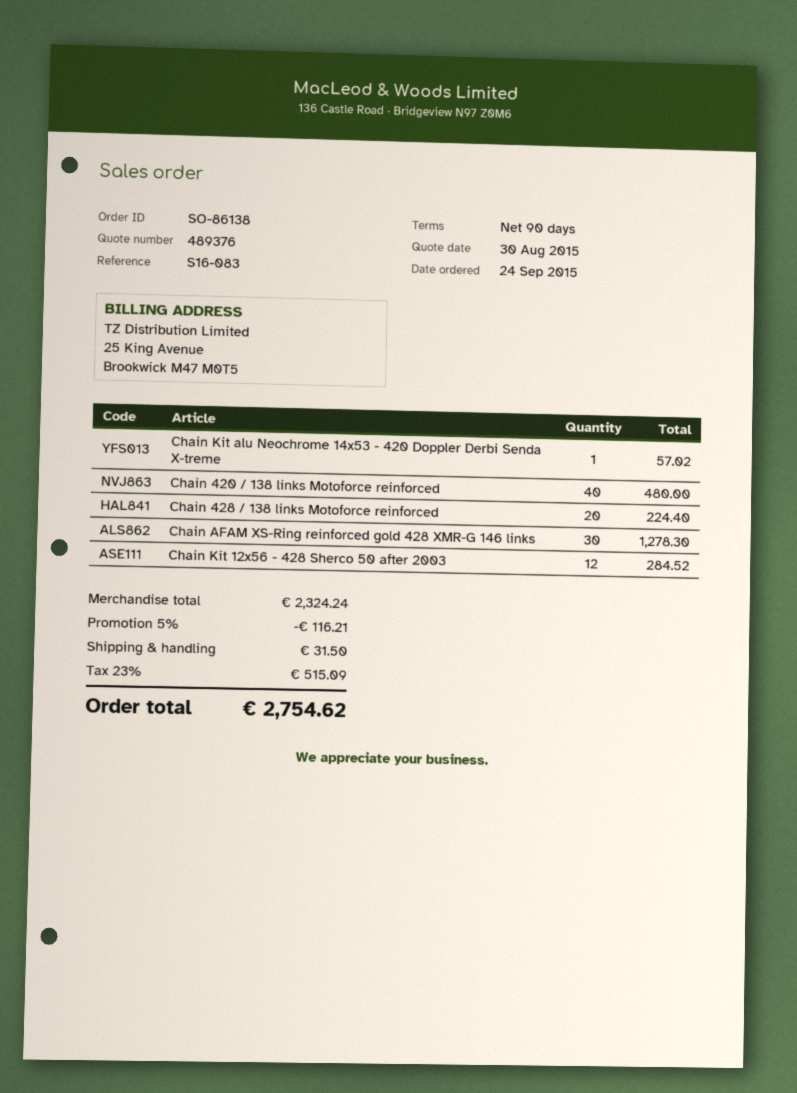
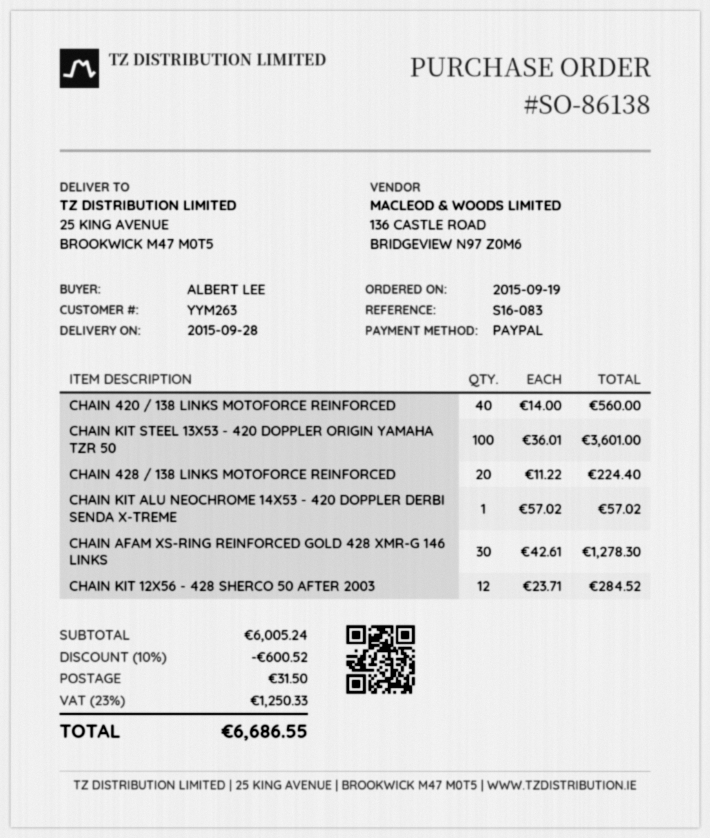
order date: 2015-09-24 -> 2015-09-19
Chain 420 / 138 links Motoforce reinforced: 40 for 480.00 -> 40 for 560.00
CHAIN KIT STEEL 13X53 - 420 DOPPLER ORIGIN YAMAHA TZR 50: none -> 100 for 3601.00
subtotal: 2324.24 -> 6005.24
discount: 5% = 116.21 -> 10% = 600.52
tax: 23% = 515.09 -> 23% = 1250.33
total: 2754.62 -> 6686.55

